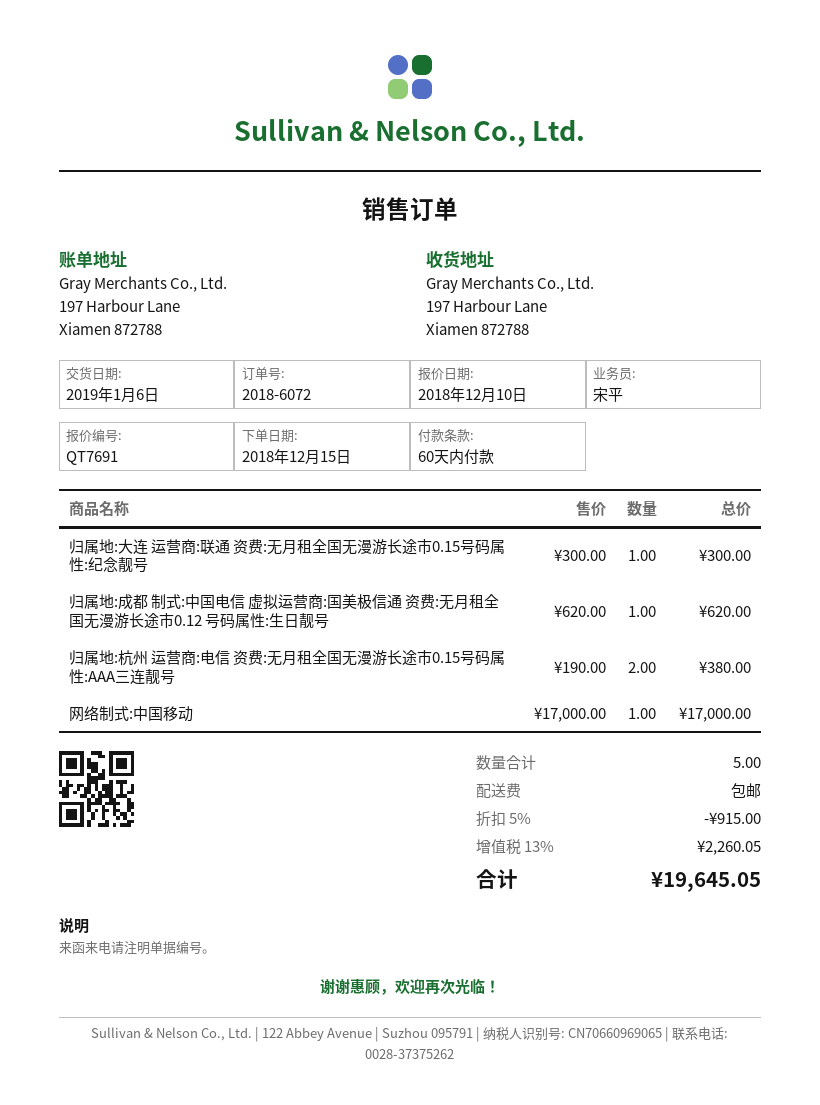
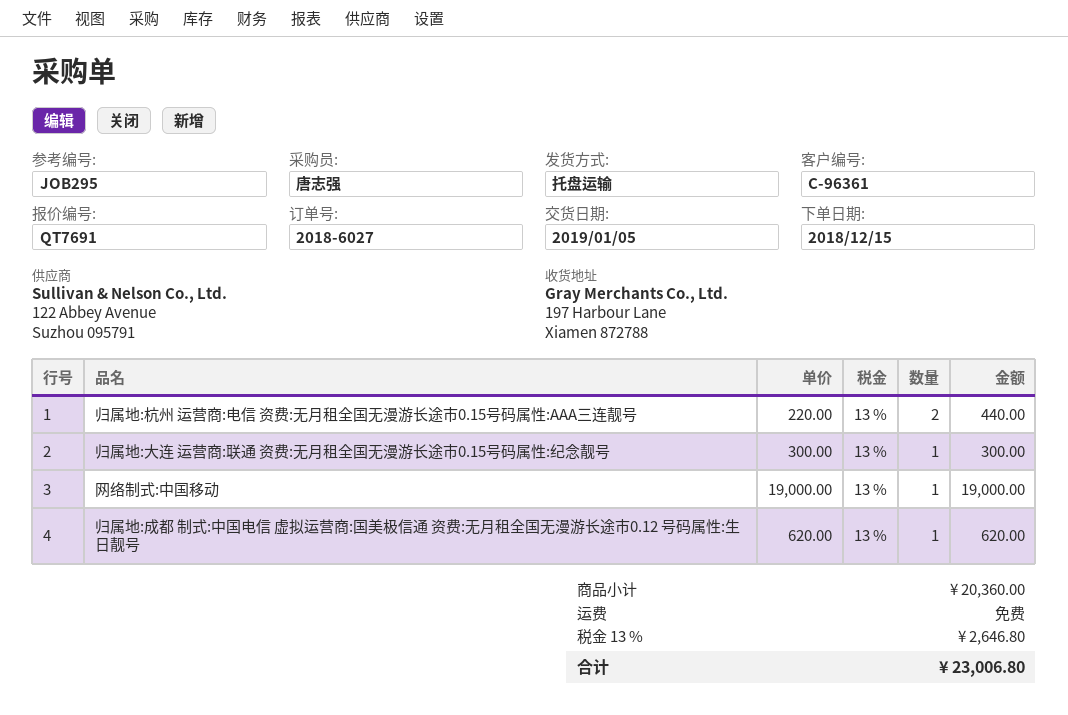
order number: 2018-6072 -> 2018-6027
delivery date: 2019-01-06 -> 2019-01-05
归属地:杭州 运营商:电信 资费:无月租全国无漫游长途市0.15号码属性:AAA三连靓号: 2 x 190.00 = 380.00 -> 2 x 220.00 = 440.00
网络制式:中国移动: 1 x 17000.00 = 17000.00 -> 1 x 19000.00 = 19000.00
discount: 5% = 915.00 -> none
tax: 13% = 2260.05 -> 13% = 2646.80
total: 19645.05 -> 23006.80

